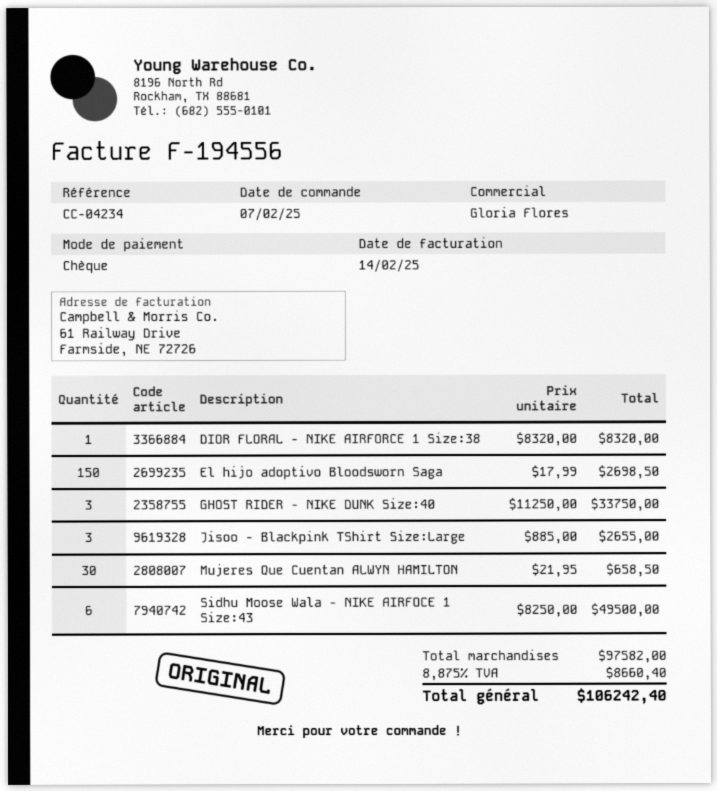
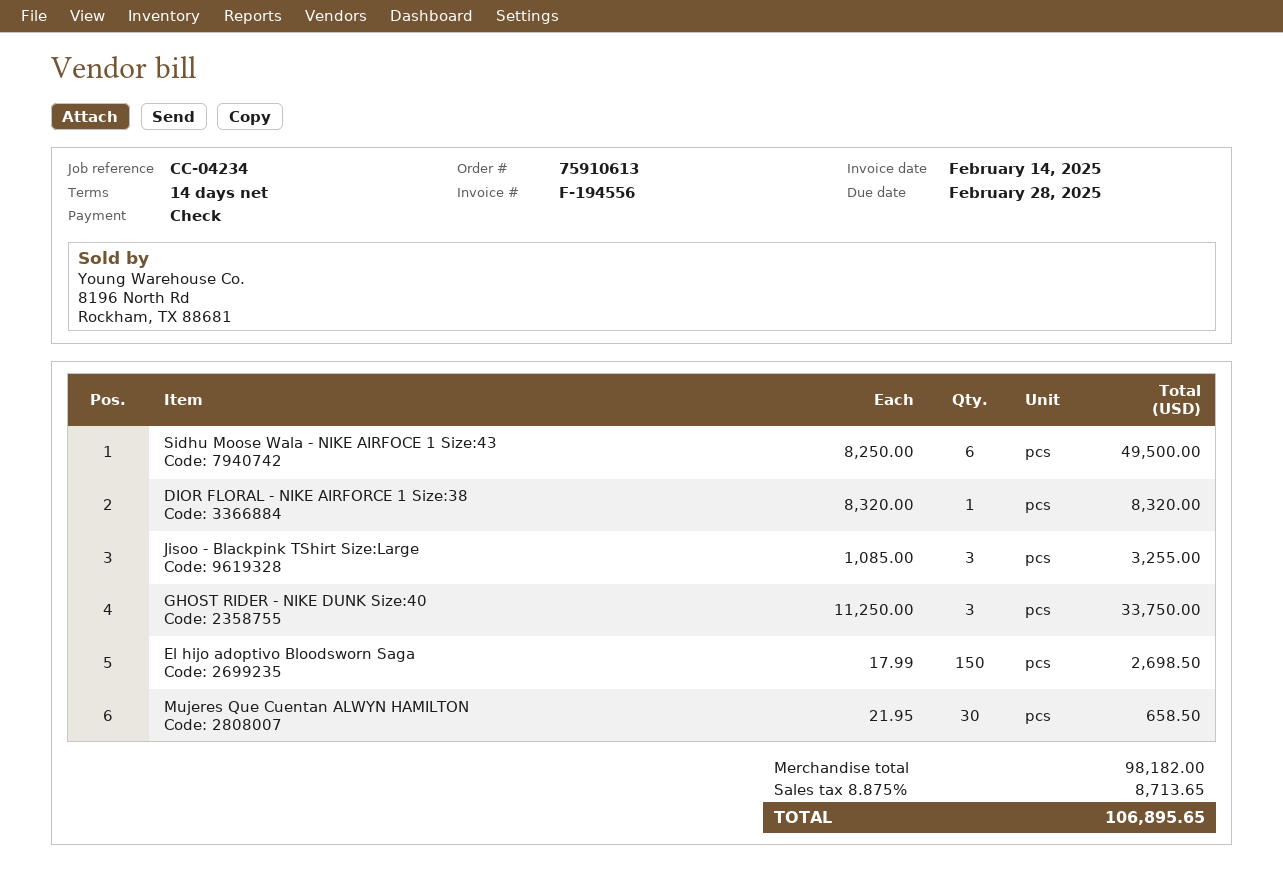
Jisoo - Blackpink TShirt Size:Large: 3 x 885.00 = 2655.00 -> 3 x 1085.00 = 3255.00
subtotal: 97582.00 -> 98182.00
tax: 8.875% = 8660.40 -> 8.875% = 8713.65
total: 106242.40 -> 106895.65

